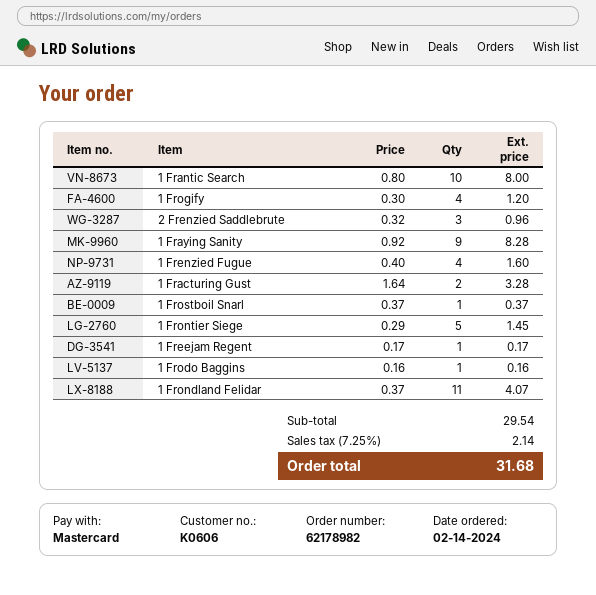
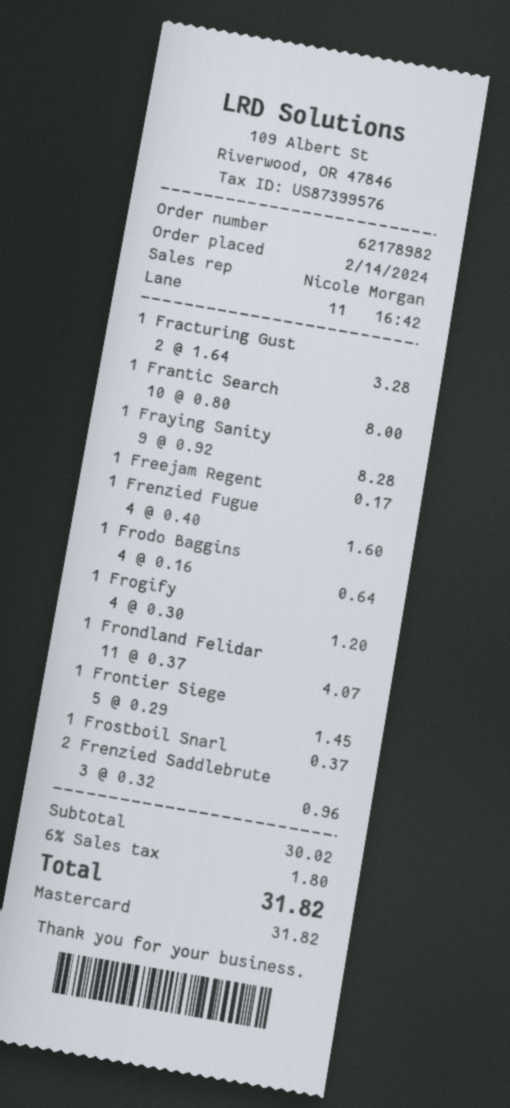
1 Frodo Baggins: 1 x 0.16 = 0.16 -> 4 x 0.16 = 0.64
subtotal: 29.54 -> 30.02
tax: 7.25% = 2.14 -> 6% = 1.80
total: 31.68 -> 31.82

